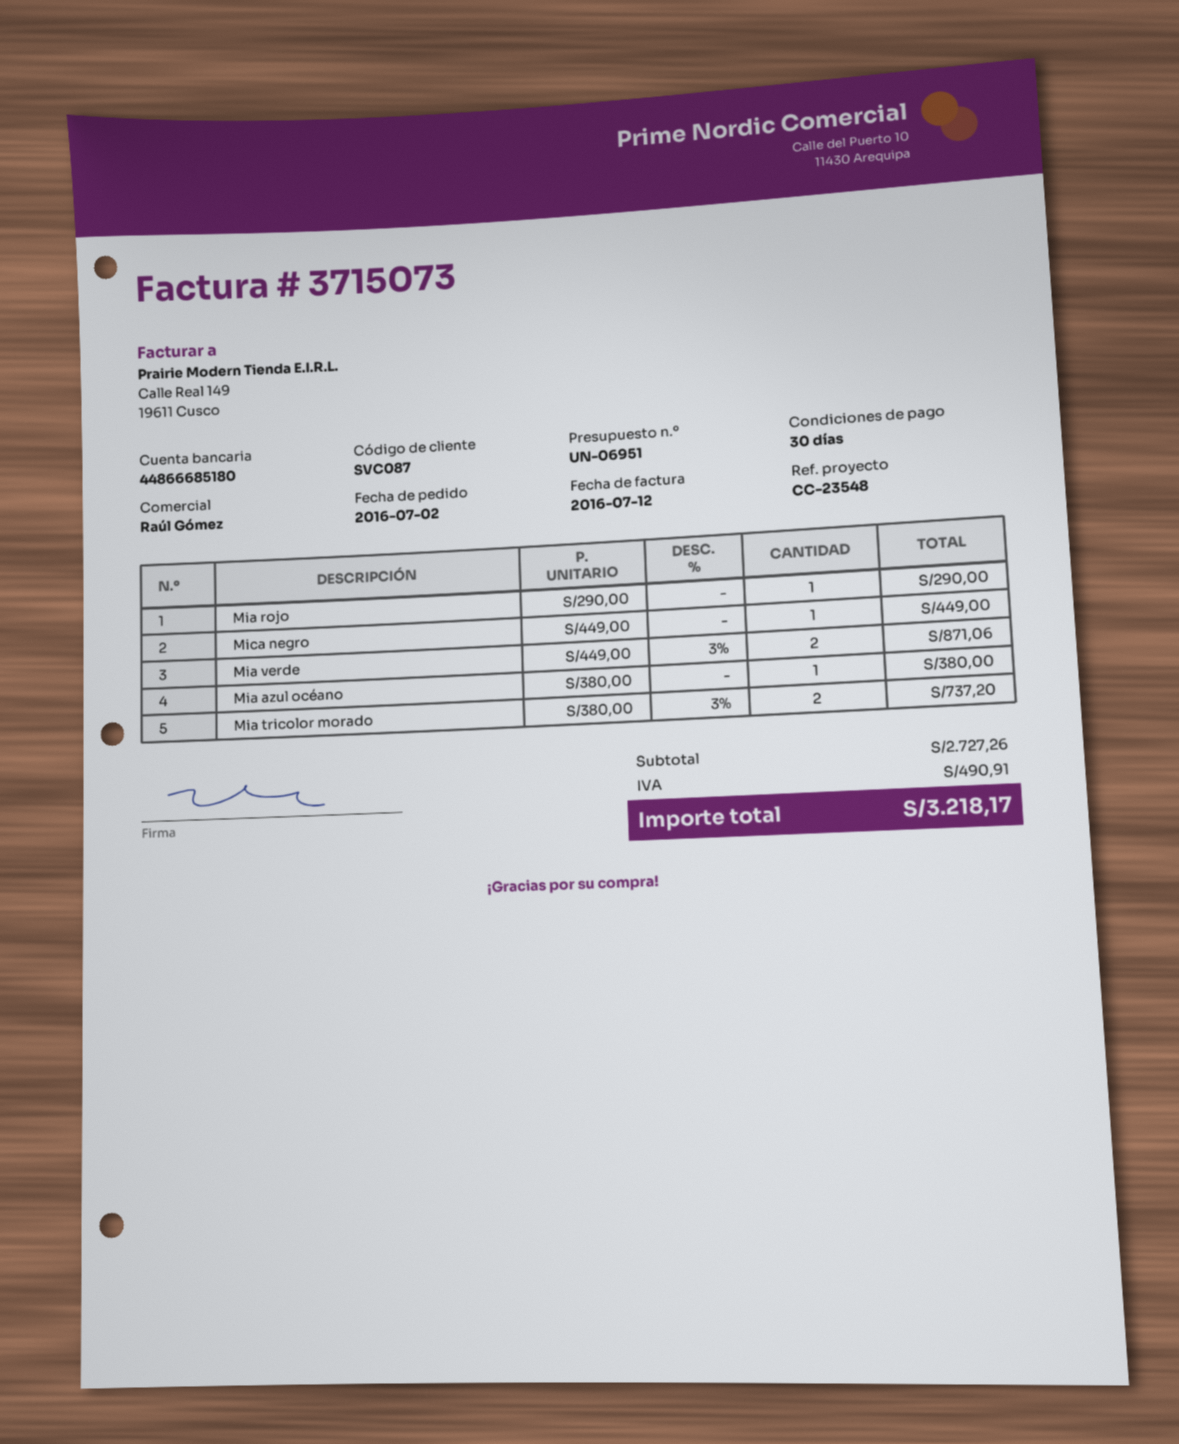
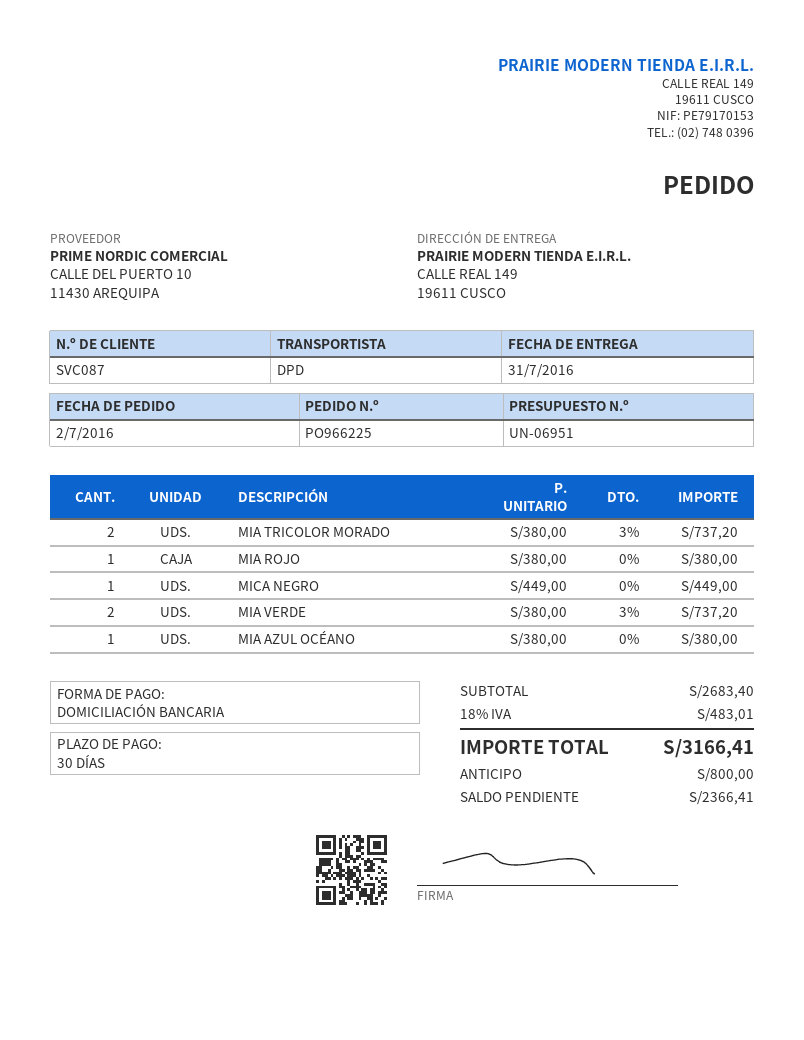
Mia rojo: 1 x 290.00 = 290.00 -> 1 x 380.00 = 380.00
Mia verde: 2 x 449.00 - 3% = 871.06 -> 2 x 380.00 - 3% = 737.20
subtotal: 2727.26 -> 2683.40
tax: 490.91 -> 483.01
total: 3218.17 -> 3166.41

